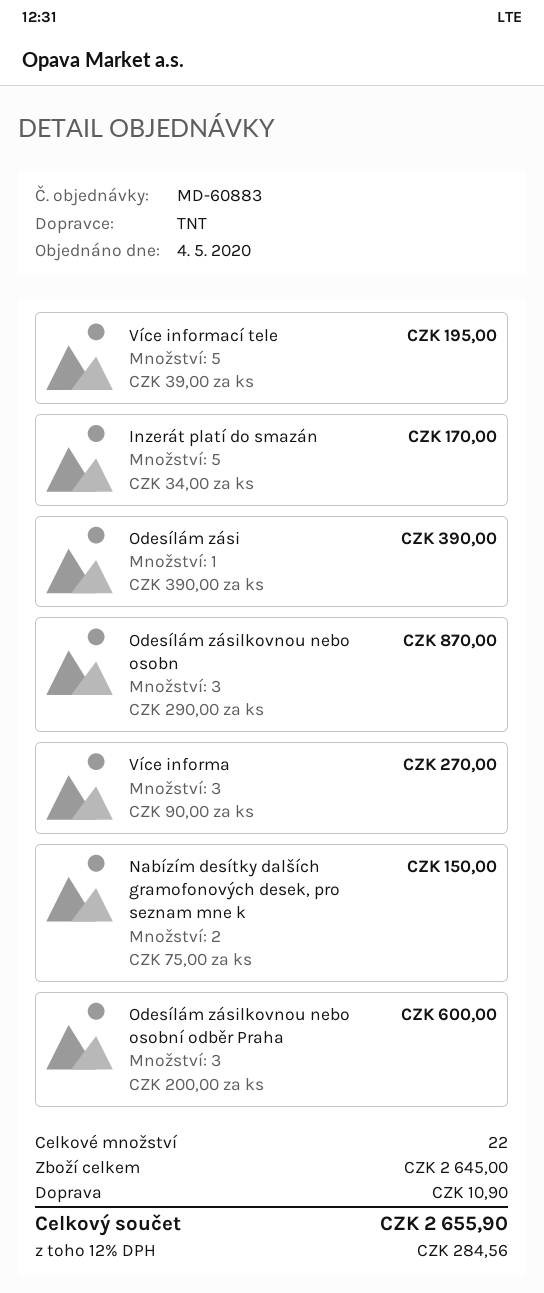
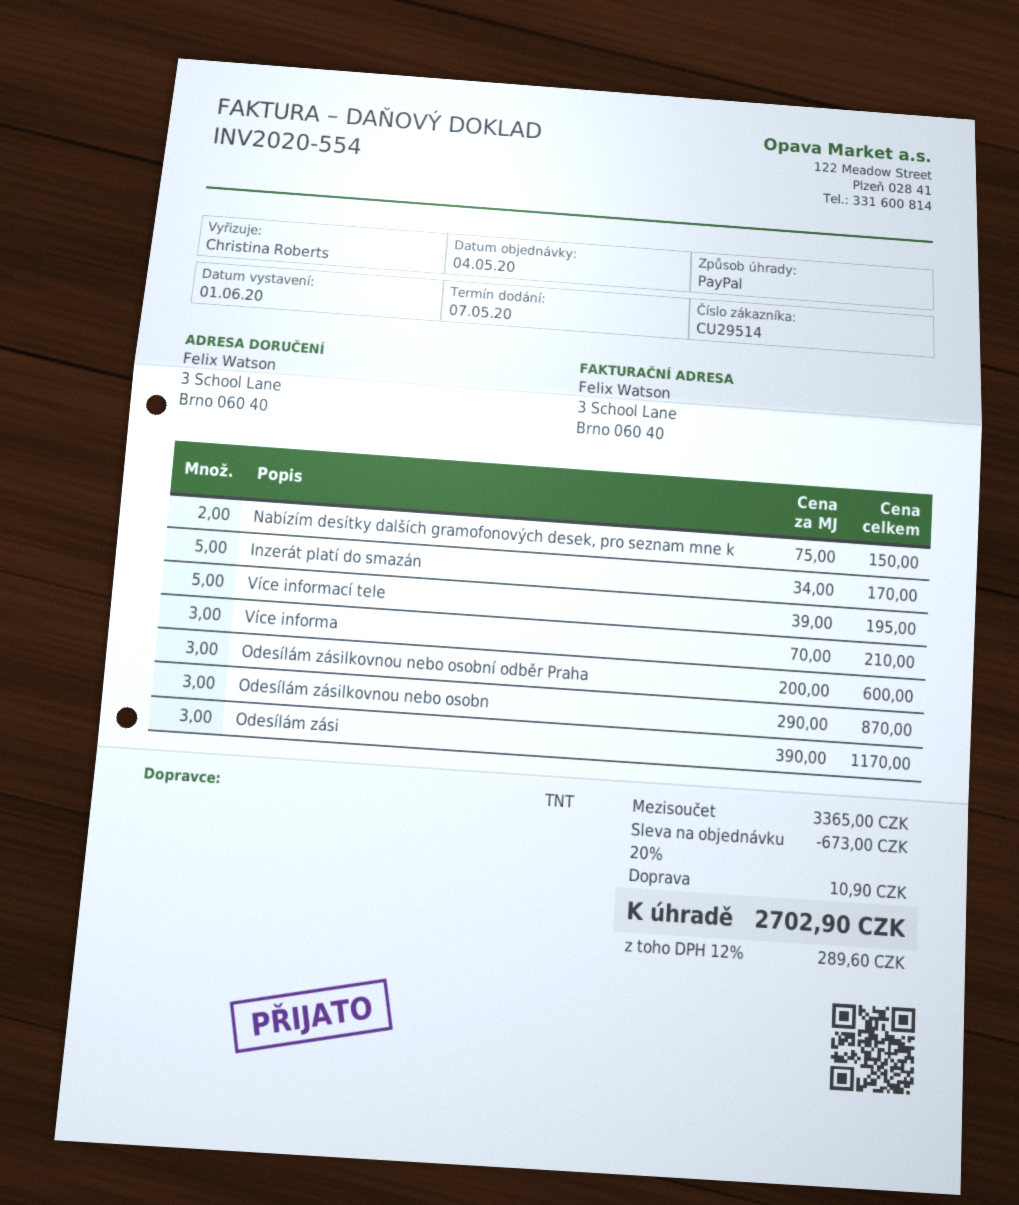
Odesílám zási: 1 x 390.00 = 390.00 -> 3 x 390.00 = 1170.00
Více informa: 3 x 90.00 = 270.00 -> 3 x 70.00 = 210.00
subtotal: 2645.00 -> 3365.00
discount: none -> 20% = 673.00
tax: 12% = 284.56 -> 12% = 289.60
total: 2655.90 -> 2702.90

